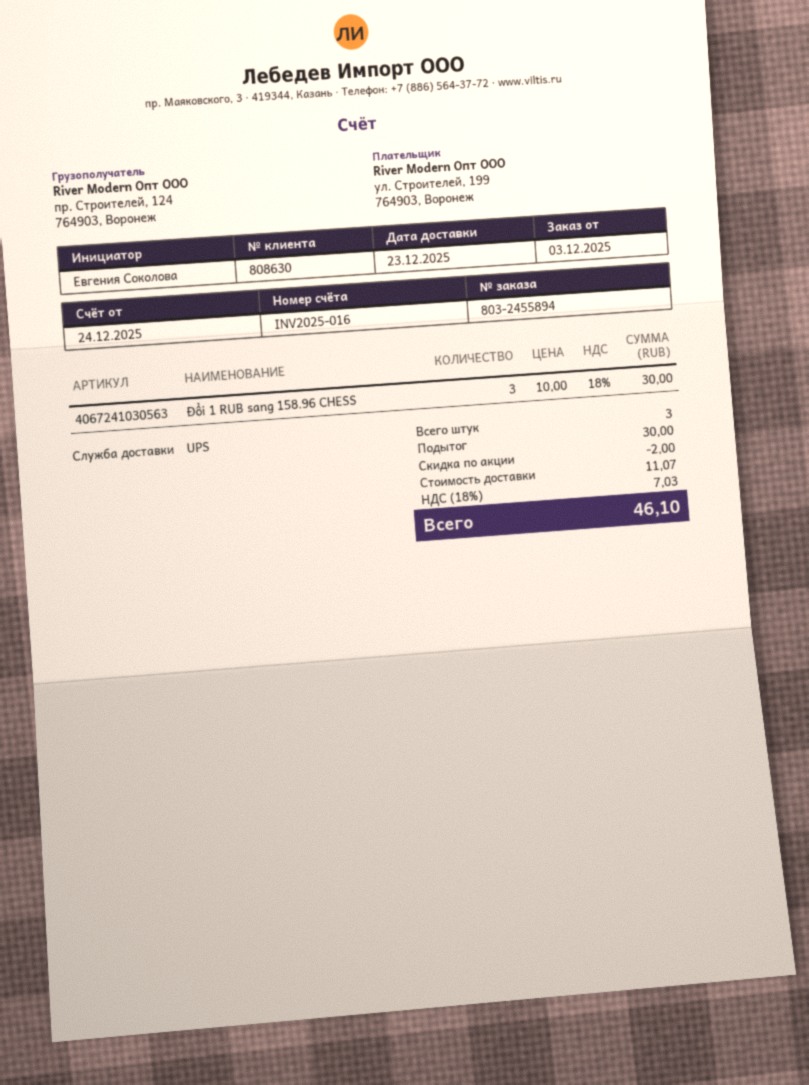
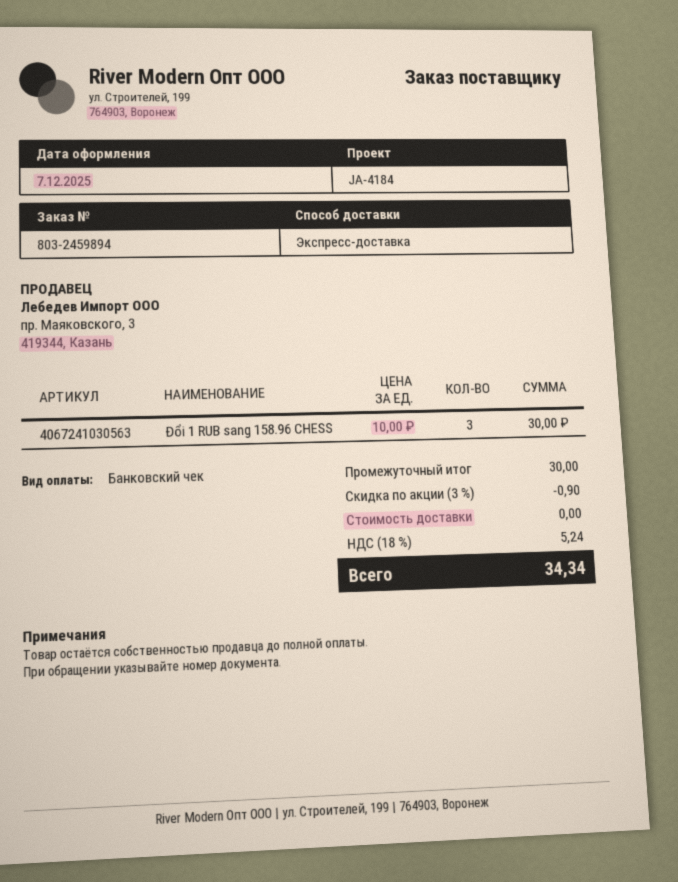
order number: 803-2455894 -> 803-2459894
order date: 2025-12-03 -> 2025-12-07
shipping method: UPS -> express
discount: 2.00 -> 0.90
shipping: 11.07 -> 0.00
tax: 18% = 7.03 -> 18% = 5.24
total: 46.10 -> 34.34

